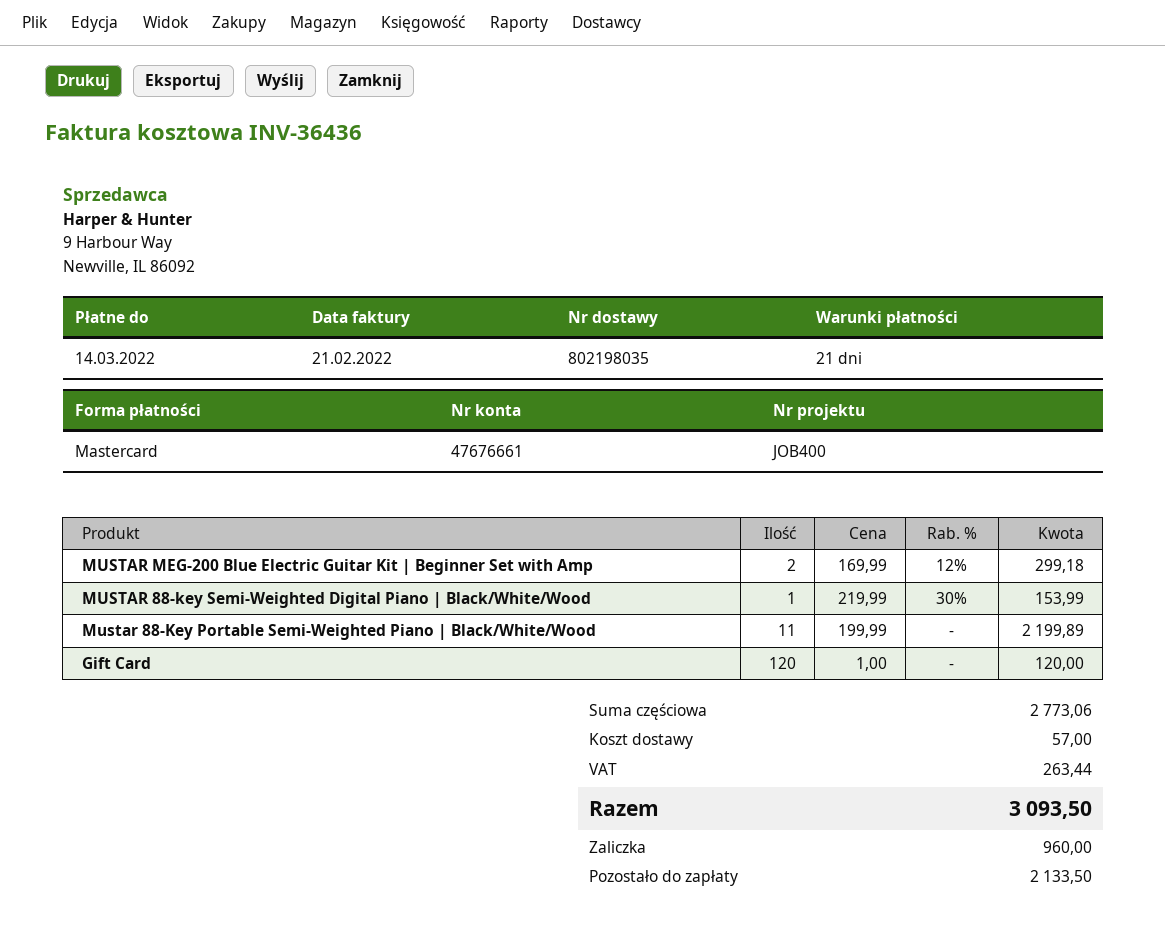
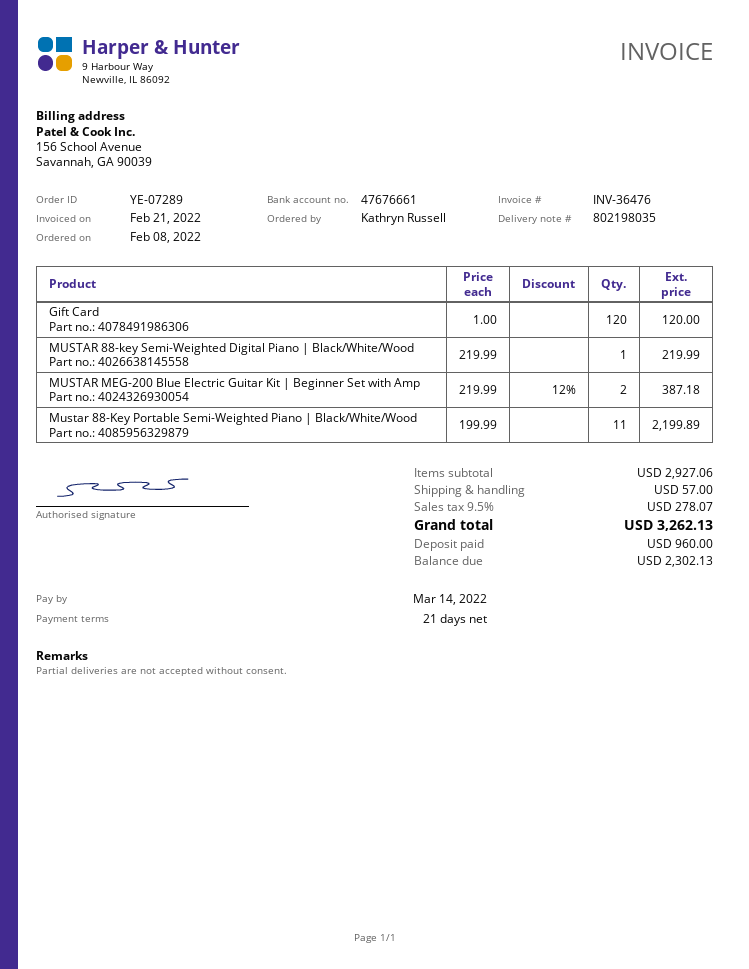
invoice number: INV-36436 -> INV-36476
MUSTAR MEG-200 Blue Electric Guitar Kit | Beginner Set with Amp: 2 x 169.99 - 12% = 299.18 -> 2 x 219.99 - 12% = 387.18
MUSTAR 88-key Semi-Weighted Digital Piano | Black/White/Wood: 1 x 219.99 - 30% = 153.99 -> 1 x 219.99 = 219.99
subtotal: 2773.06 -> 2927.06
tax: 263.44 -> 278.07
total: 3093.50 -> 3262.13
balance: 2133.50 -> 2302.13

